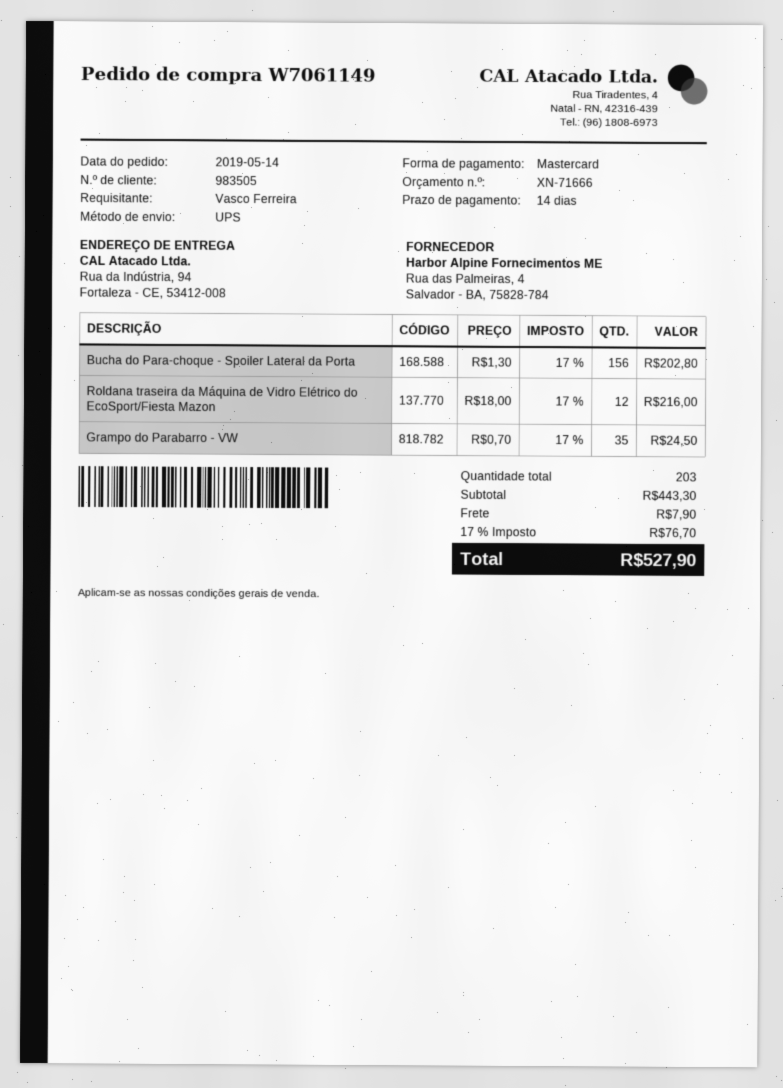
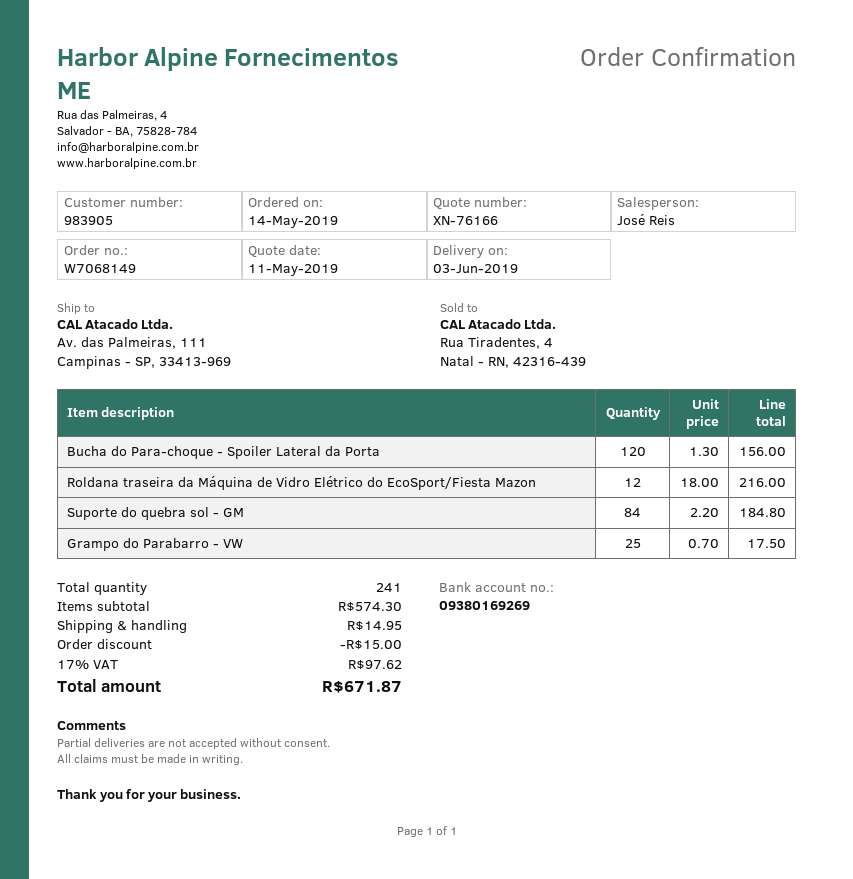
quote number: XN-71666 -> XN-76166
order number: W7061149 -> W7068149
customer number: 983505 -> 983905
ship to: Rua da Indústria, 94, Fortaleza - CE, 53412-008 -> Av. das Palmeiras, 111, Campinas - SP, 33413-969
Bucha do Para-choque - Spoiler Lateral da Porta: 156 x 1.30 = 202.80 -> 120 x 1.30 = 156.00
Grampo do Parabarro - VW: 35 x 0.70 = 24.50 -> 25 x 0.70 = 17.50
Suporte do quebra sol - GM: none -> 84 x 2.20 = 184.80
total quantity: 203 -> 241
subtotal: 443.30 -> 574.30
discount: none -> 15.00
shipping: 7.90 -> 14.95
tax: 17% = 76.70 -> 17% = 97.62
total: 527.90 -> 671.87

